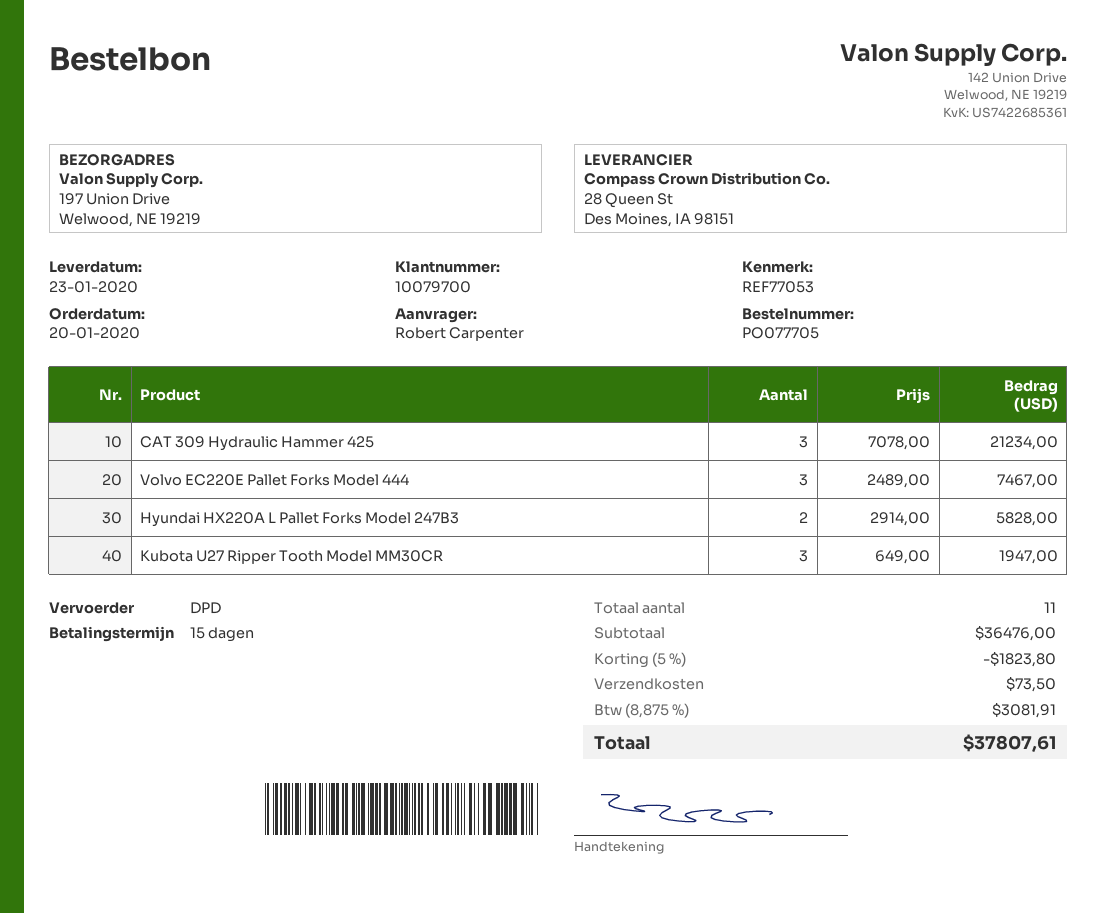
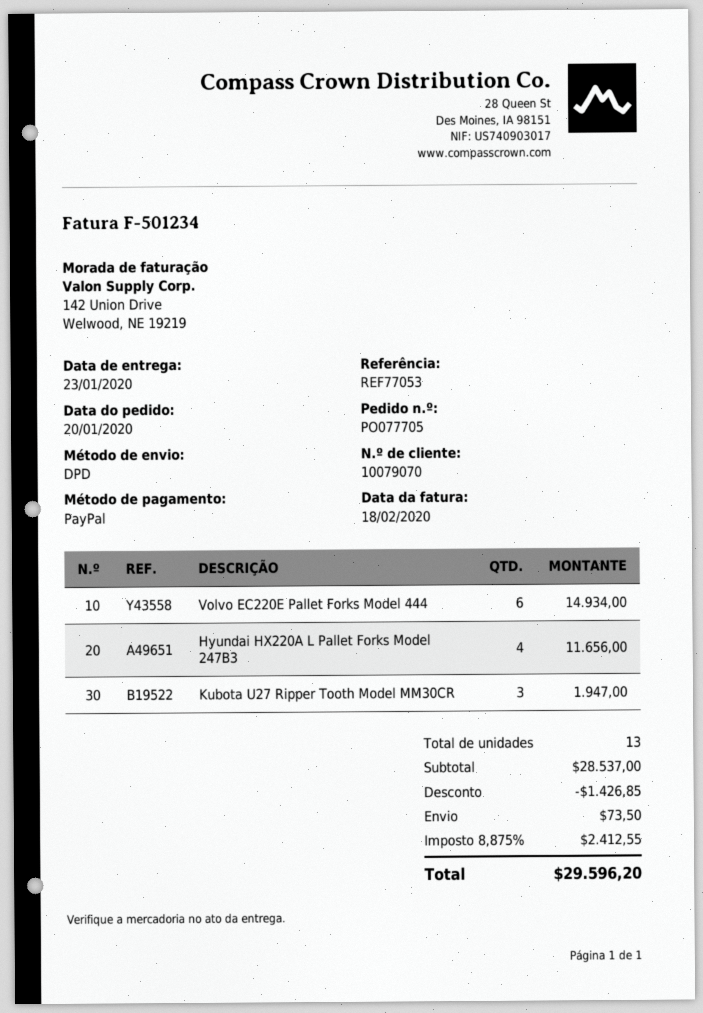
customer number: 10079700 -> 10079070
CAT 309 Hydraulic Hammer 425: 3 for 21234.00 -> none
Volvo EC220E Pallet Forks Model 444: 3 for 7467.00 -> 6 for 14934.00
Hyundai HX220A L Pallet Forks Model 247B3: 2 for 5828.00 -> 4 for 11656.00
total quantity: 11 -> 13
subtotal: 36476.00 -> 28537.00
discount: 1823.80 -> 1426.85
tax: 8.875% = 3081.91 -> 8.875% = 2412.55
total: 37807.61 -> 29596.20

